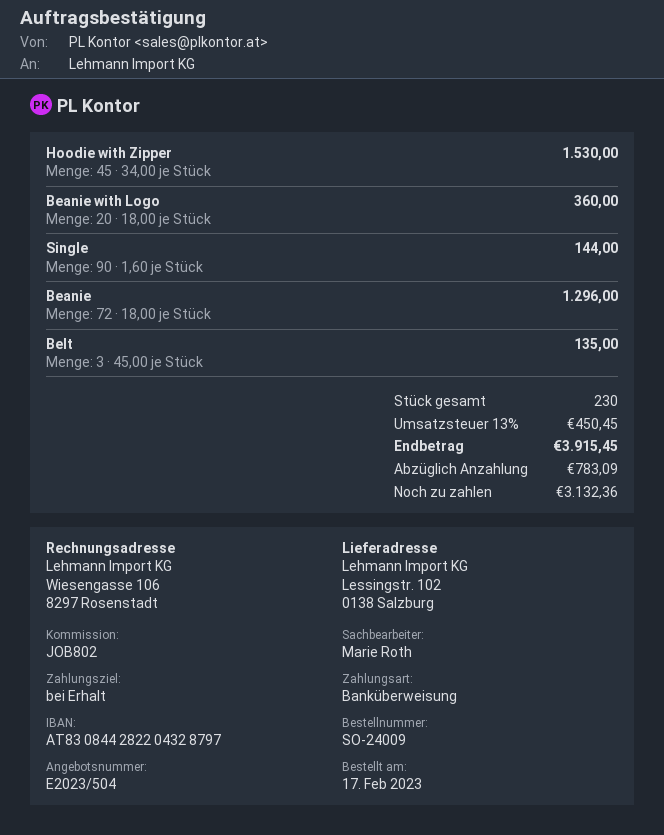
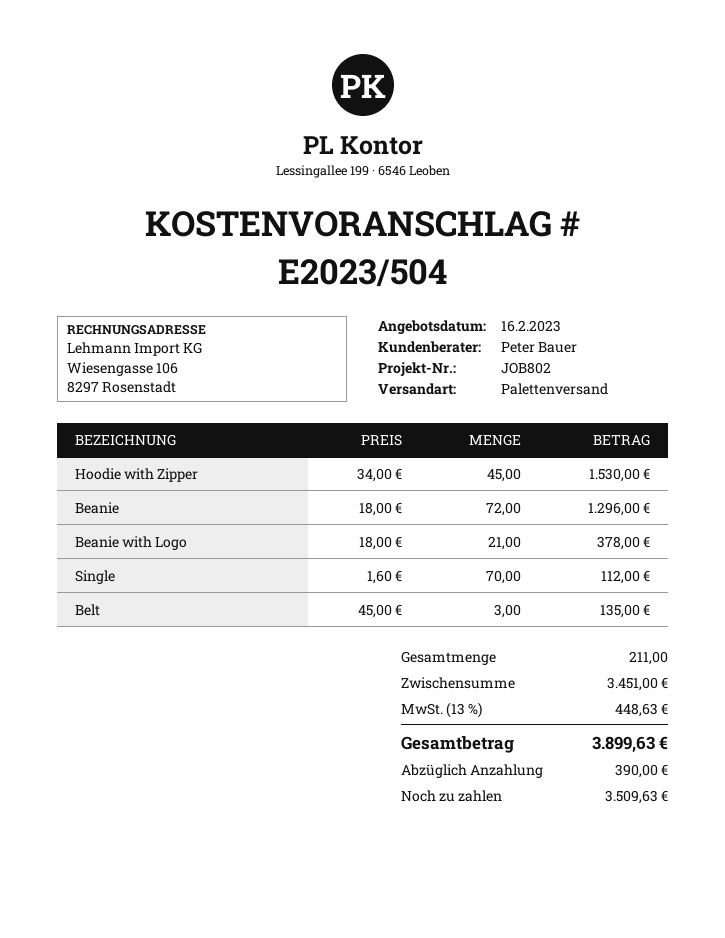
sales rep: Marie Roth -> Peter Bauer
Beanie with Logo: 20 x 18.00 = 360.00 -> 21 x 18.00 = 378.00
Single: 90 x 1.60 = 144.00 -> 70 x 1.60 = 112.00
total quantity: 230 -> 211
tax: 13% = 450.45 -> 13% = 448.63
total: 3915.45 -> 3899.63
deposit: 783.09 -> 390.00
balance: 3132.36 -> 3509.63

